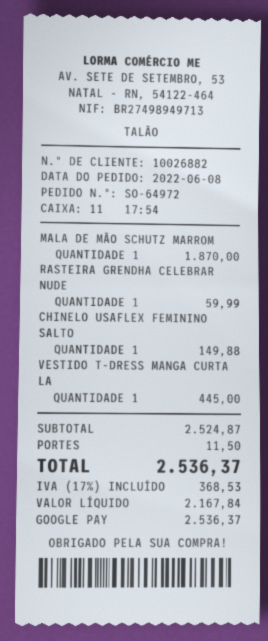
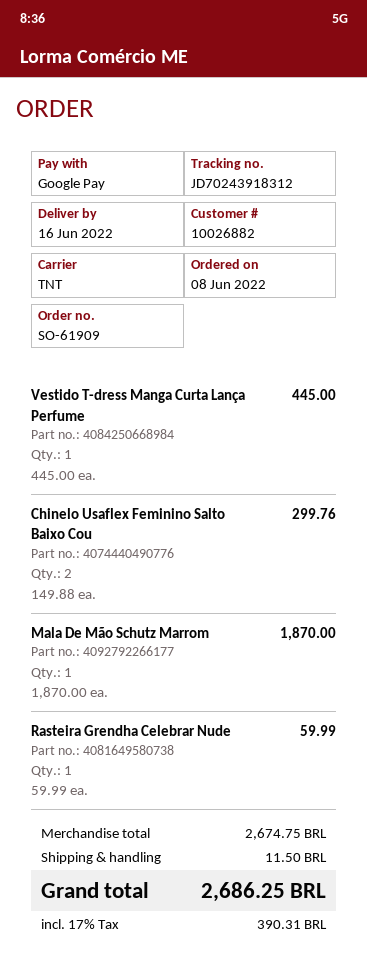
order number: SO-64972 -> SO-61909
CHINELO USAFLEX FEMININO SALTO: 1 for 149.88 -> 2 for 299.76
subtotal: 2524.87 -> 2674.75
tax: 17% = 368.53 -> 17% = 390.31
total: 2536.37 -> 2686.25

